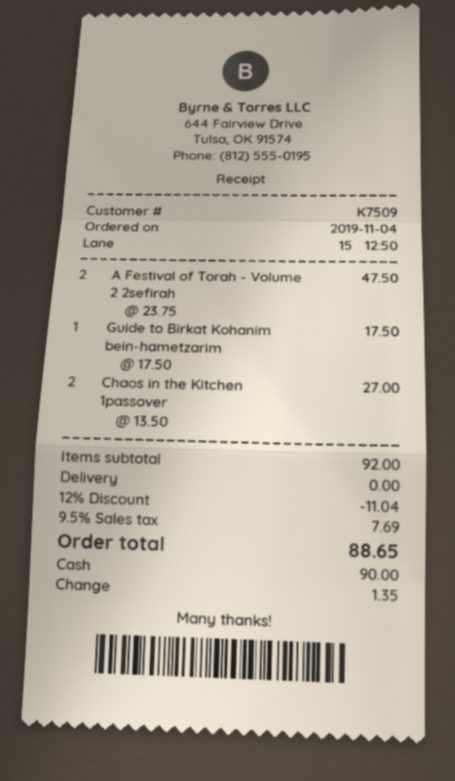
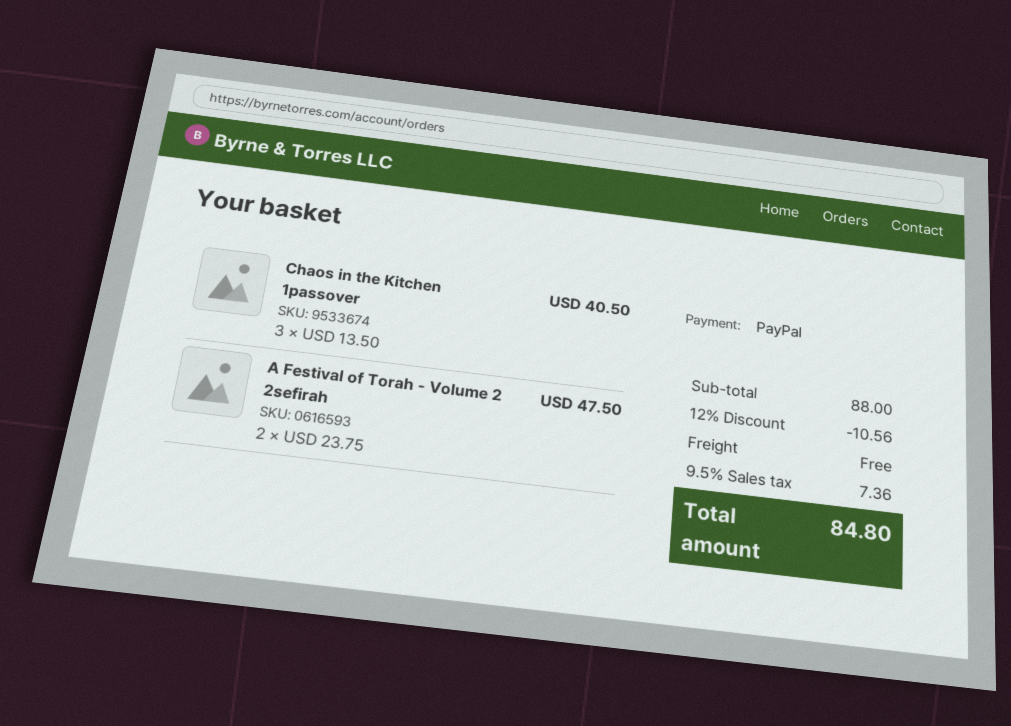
payment method: cash -> PayPal
Guide to Birkat Kohanim bein-hametzarim: 1 x 17.50 = 17.50 -> none
Chaos in the Kitchen 1passover: 2 x 13.50 = 27.00 -> 3 x 13.50 = 40.50
subtotal: 92.00 -> 88.00
discount: 12% = 11.04 -> 12% = 10.56
tax: 9.5% = 7.69 -> 9.5% = 7.36
total: 88.65 -> 84.80

